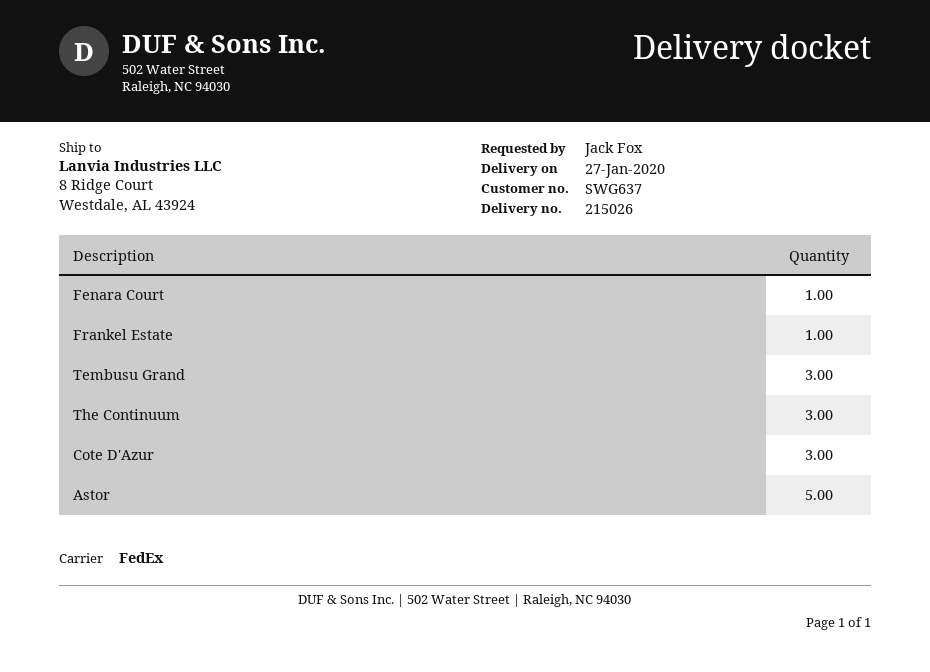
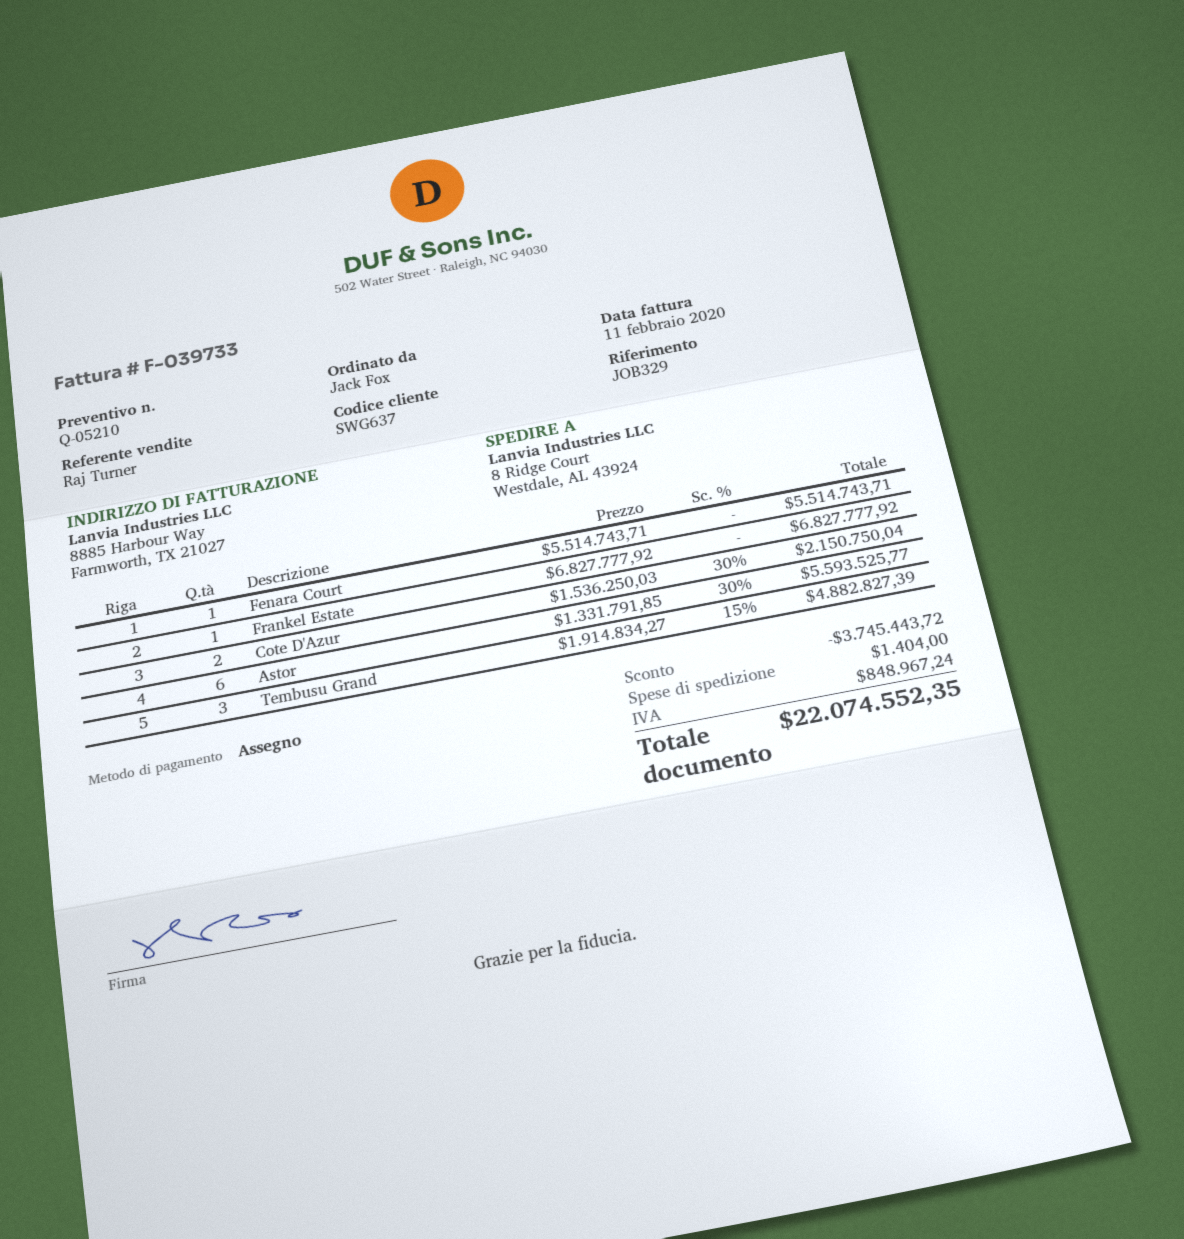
The Continuum: 3 -> none
Cote D'Azur: 3 -> 2
Astor: 5 -> 6

